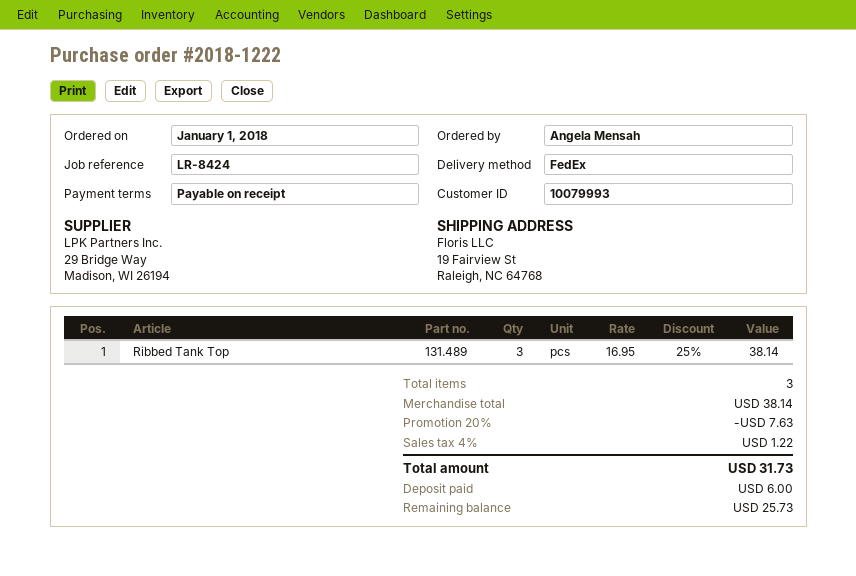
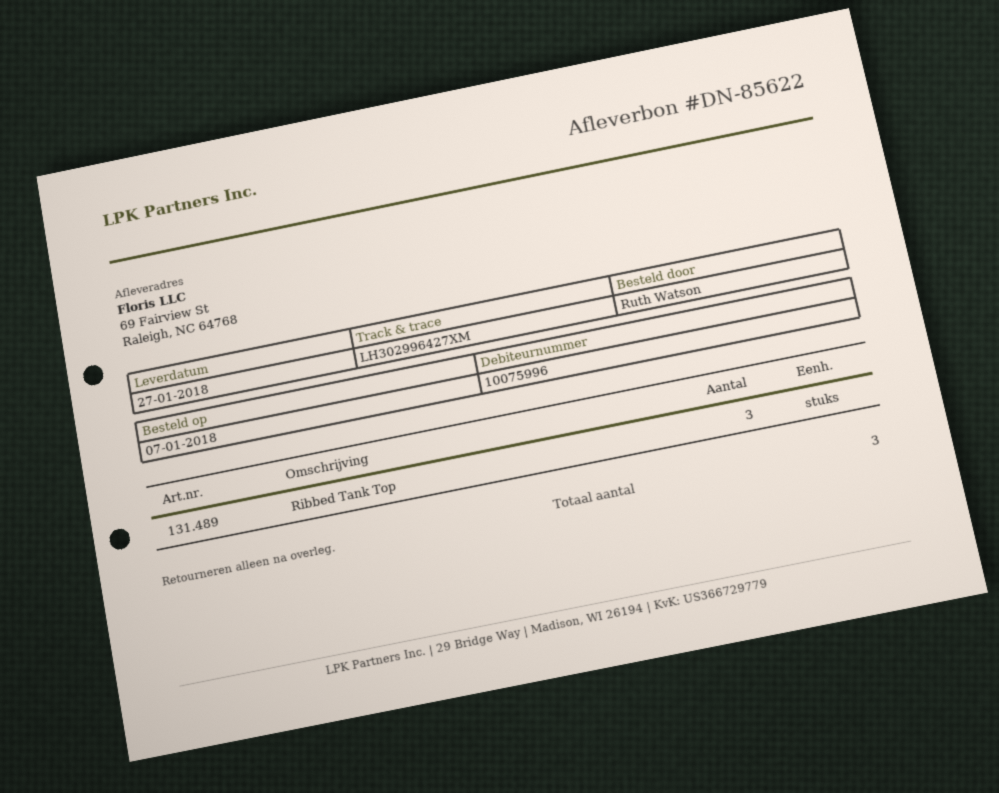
order date: 2018-01-01 -> 2018-01-07
customer number: 10079993 -> 10075996
ordered by: Angela Mensah -> Ruth Watson
ship to: 19 Fairview St, Raleigh, NC 64768 -> 69 Fairview St, Raleigh, NC 64768

